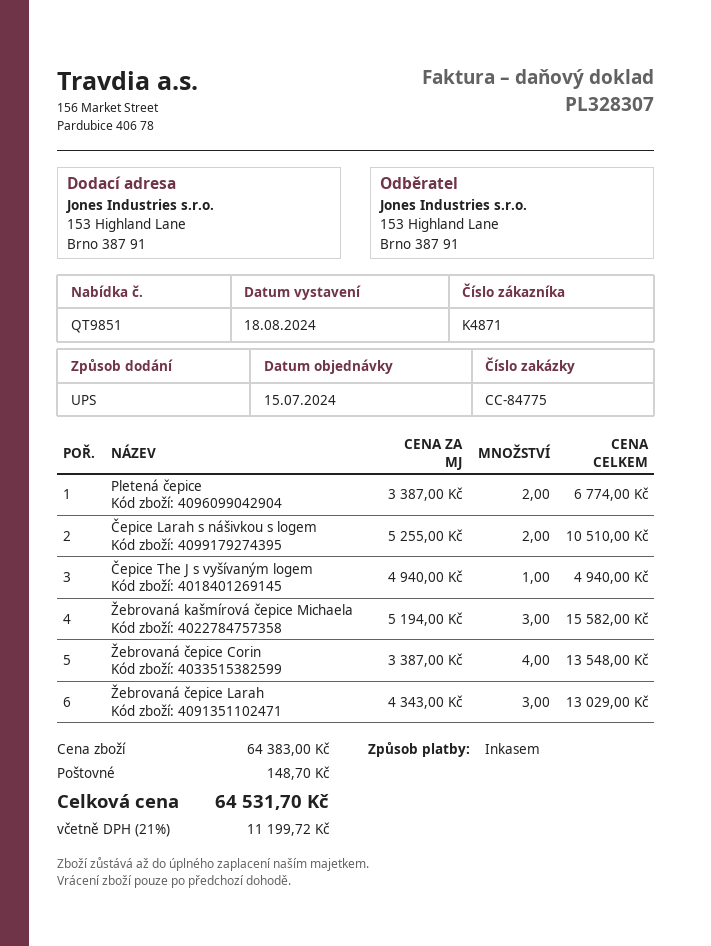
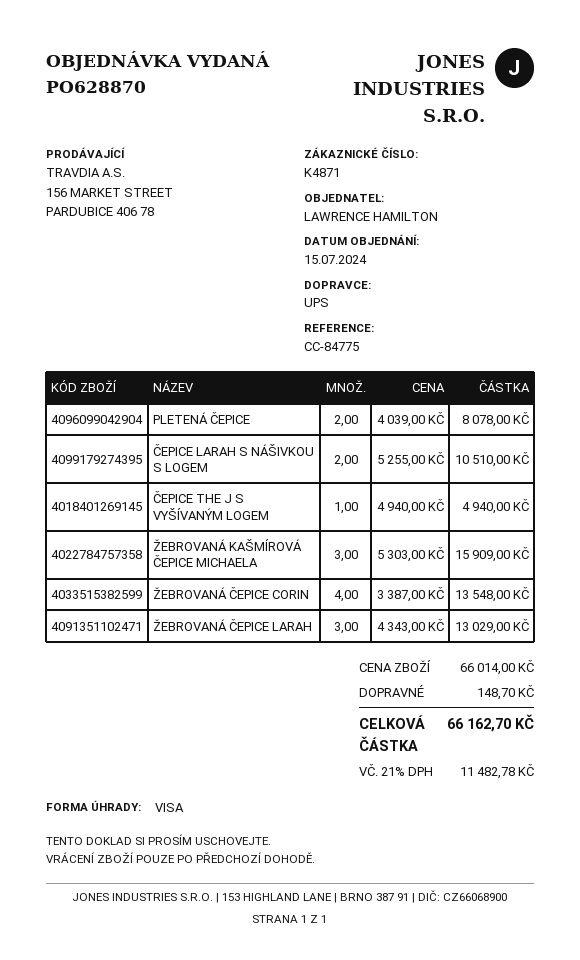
payment method: direct debit -> Visa
Pletená čepice: 2 x 3387.00 = 6774.00 -> 2 x 4039.00 = 8078.00
Žebrovaná kašmírová čepice Michaela: 3 x 5194.00 = 15582.00 -> 3 x 5303.00 = 15909.00
subtotal: 64383.00 -> 66014.00
tax: 21% = 11199.72 -> 21% = 11482.78
total: 64531.70 -> 66162.70

